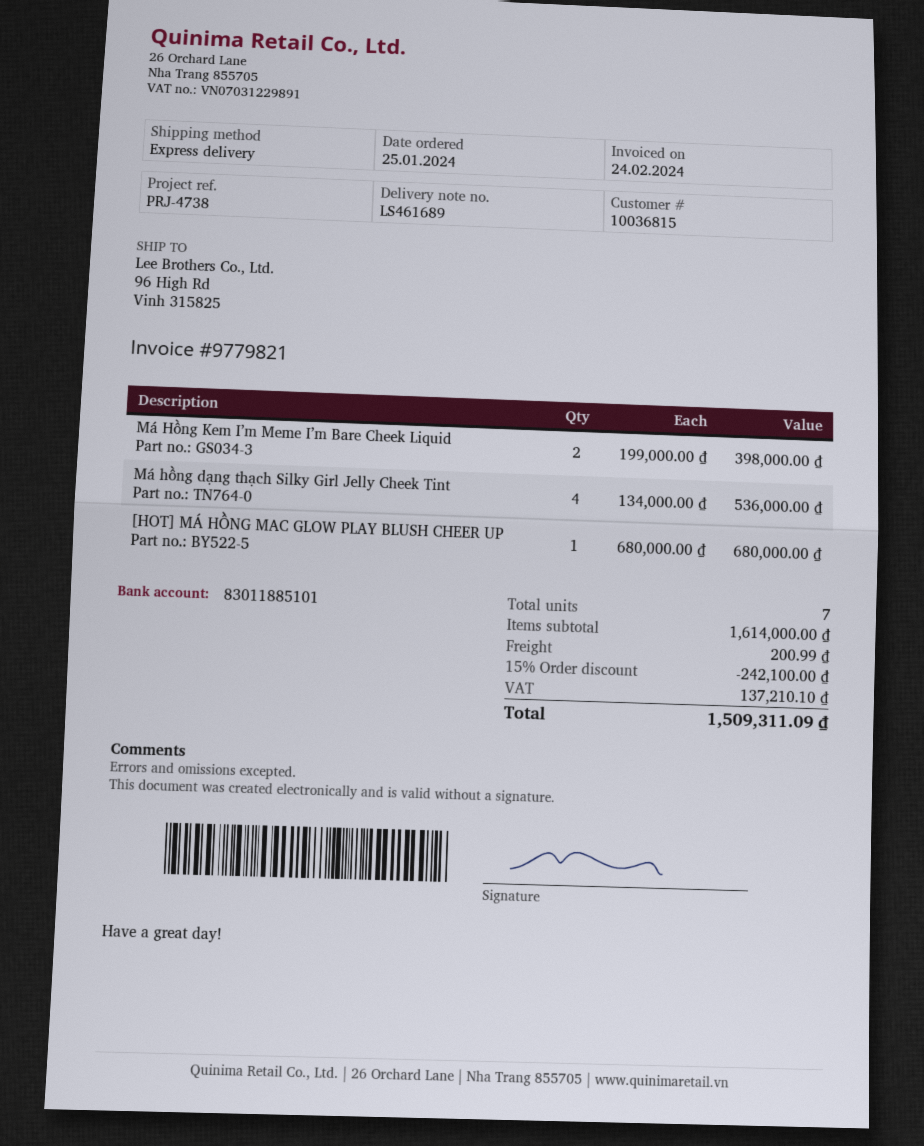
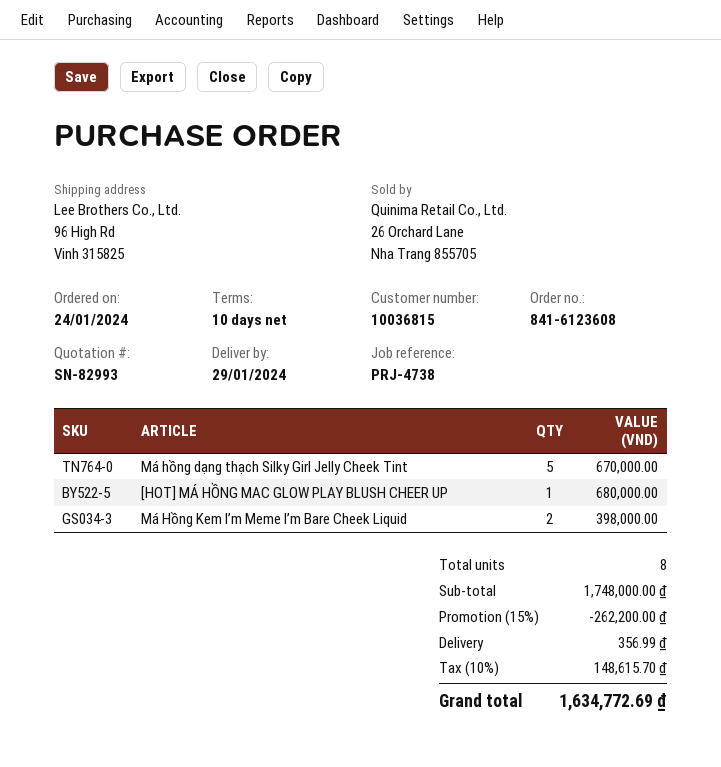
order date: 2024-01-25 -> 2024-01-24
Má hồng dạng thạch Silky Girl Jelly Cheek Tint: 4 for 536000.00 -> 5 for 670000.00
total quantity: 7 -> 8
subtotal: 1614000.00 -> 1748000.00
discount: 15% = 242100.00 -> 15% = 262200.00
shipping: 200.99 -> 356.99
tax: 137210.10 -> 148615.70
total: 1509311.09 -> 1634772.69

